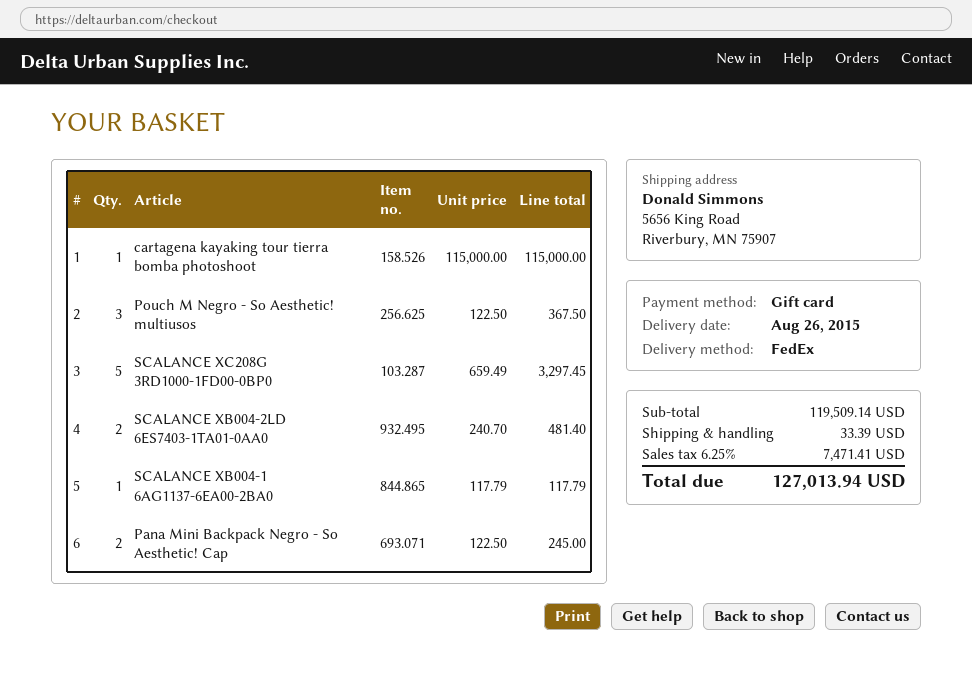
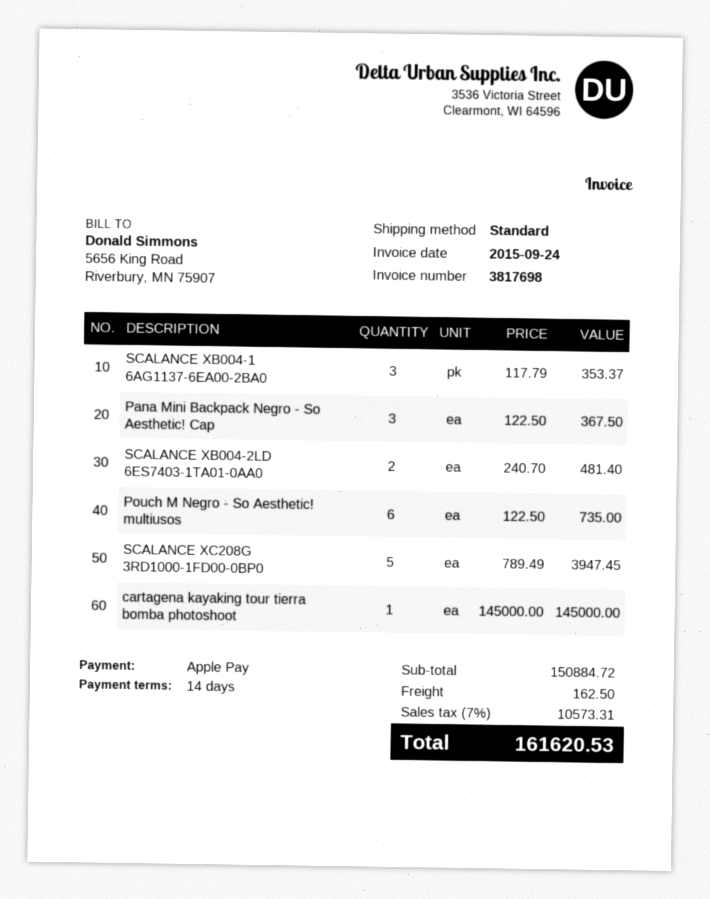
payment method: gift card -> Apple Pay
shipping method: FedEx -> standard
cartagena kayaking tour tierra bomba photoshoot: 1 x 115000.00 = 115000.00 -> 1 x 145000.00 = 145000.00
Pouch M Negro - So Aesthetic! multiusos: 3 x 122.50 = 367.50 -> 6 x 122.50 = 735.00
SCALANCE XC208G 3RD1000-1FD00-0BP0: 5 x 659.49 = 3297.45 -> 5 x 789.49 = 3947.45
SCALANCE XB004-1 6AG1137-6EA00-2BA0: 1 x 117.79 = 117.79 -> 3 x 117.79 = 353.37
Pana Mini Backpack Negro - So Aesthetic! Cap: 2 x 122.50 = 245.00 -> 3 x 122.50 = 367.50
subtotal: 119509.14 -> 150884.72
shipping: 33.39 -> 162.50
tax: 6.25% = 7471.41 -> 7% = 10573.31
total: 127013.94 -> 161620.53

